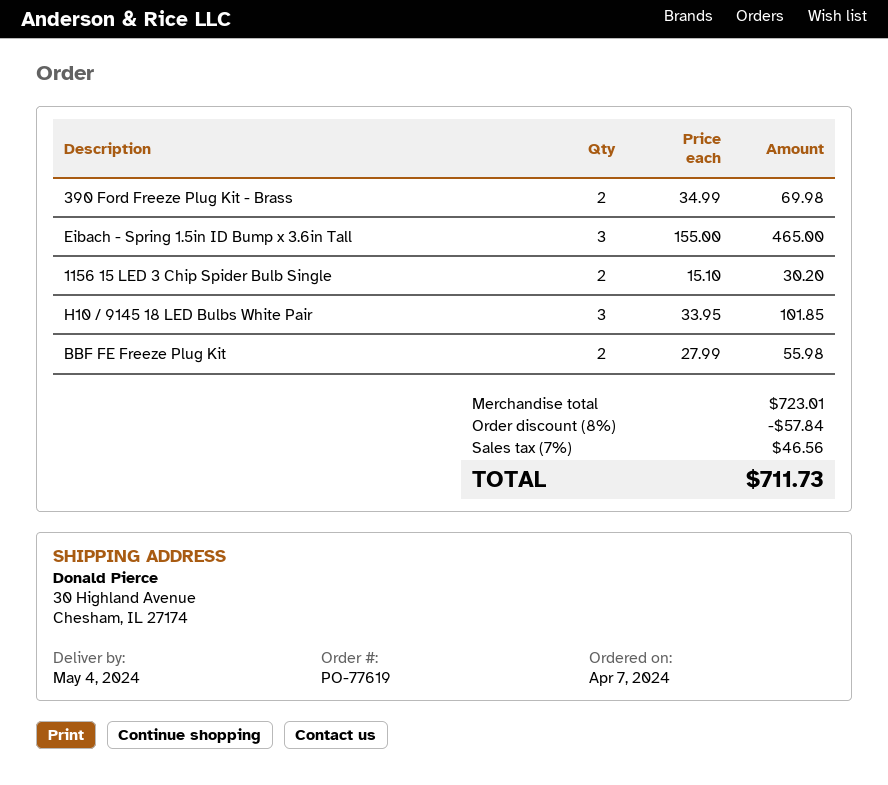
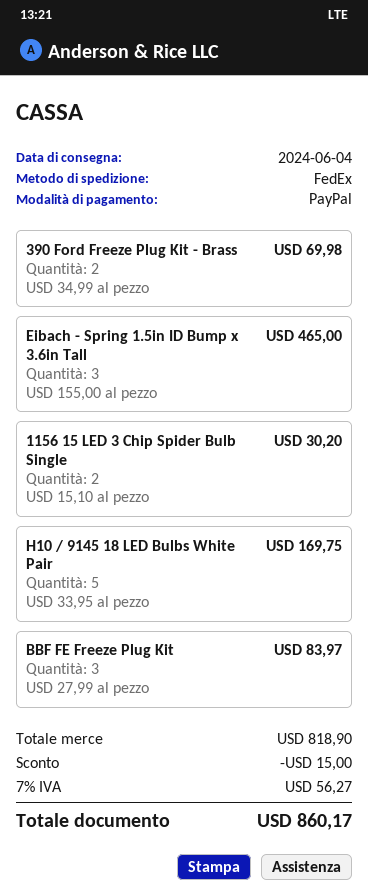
delivery date: 2024-05-04 -> 2024-06-04
H10 / 9145 18 LED Bulbs White Pair: 3 x 33.95 = 101.85 -> 5 x 33.95 = 169.75
BBF FE Freeze Plug Kit: 2 x 27.99 = 55.98 -> 3 x 27.99 = 83.97
subtotal: 723.01 -> 818.90
discount: 57.84 -> 15.00
tax: 7% = 46.56 -> 7% = 56.27
total: 711.73 -> 860.17

